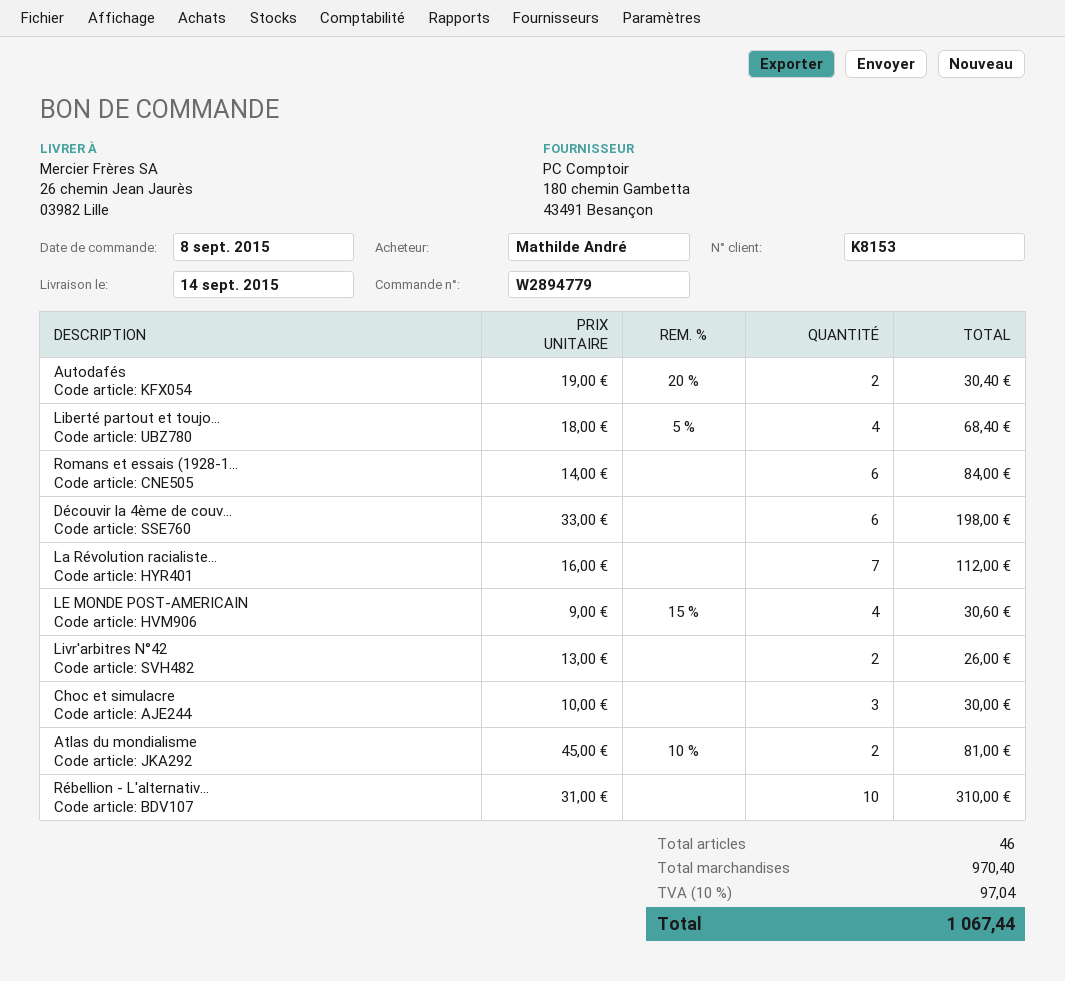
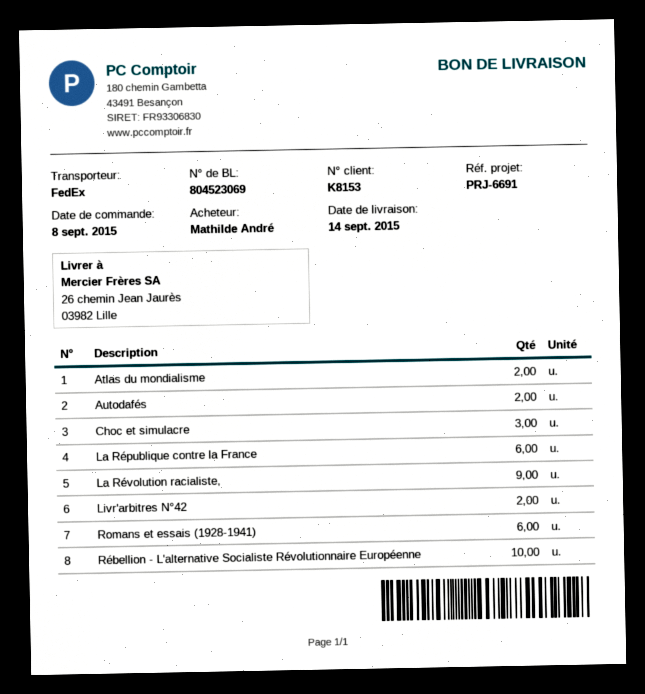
Liberté partout et toujo...: 4 -> none
Découvir la 4ème de couv...: 6 -> none
La Révolution racialiste...: 7 -> 9
LE MONDE POST-AMERICAIN: 4 -> none
La République contre la France: none -> 6

